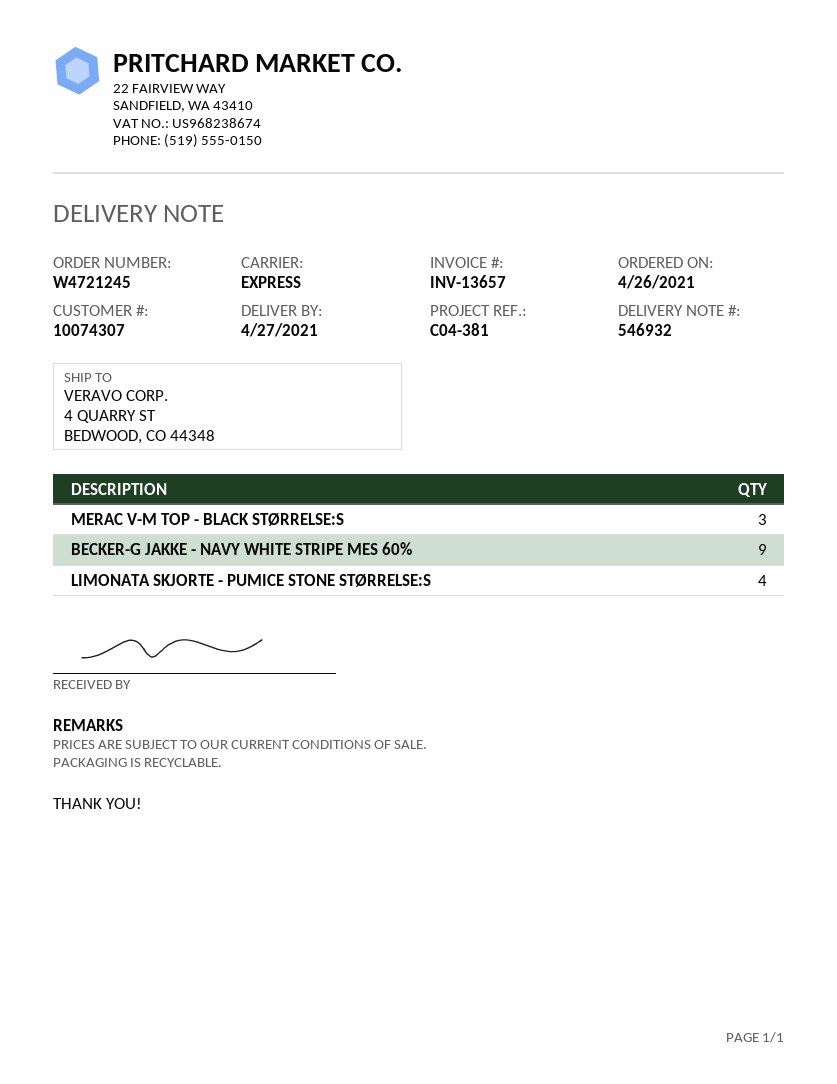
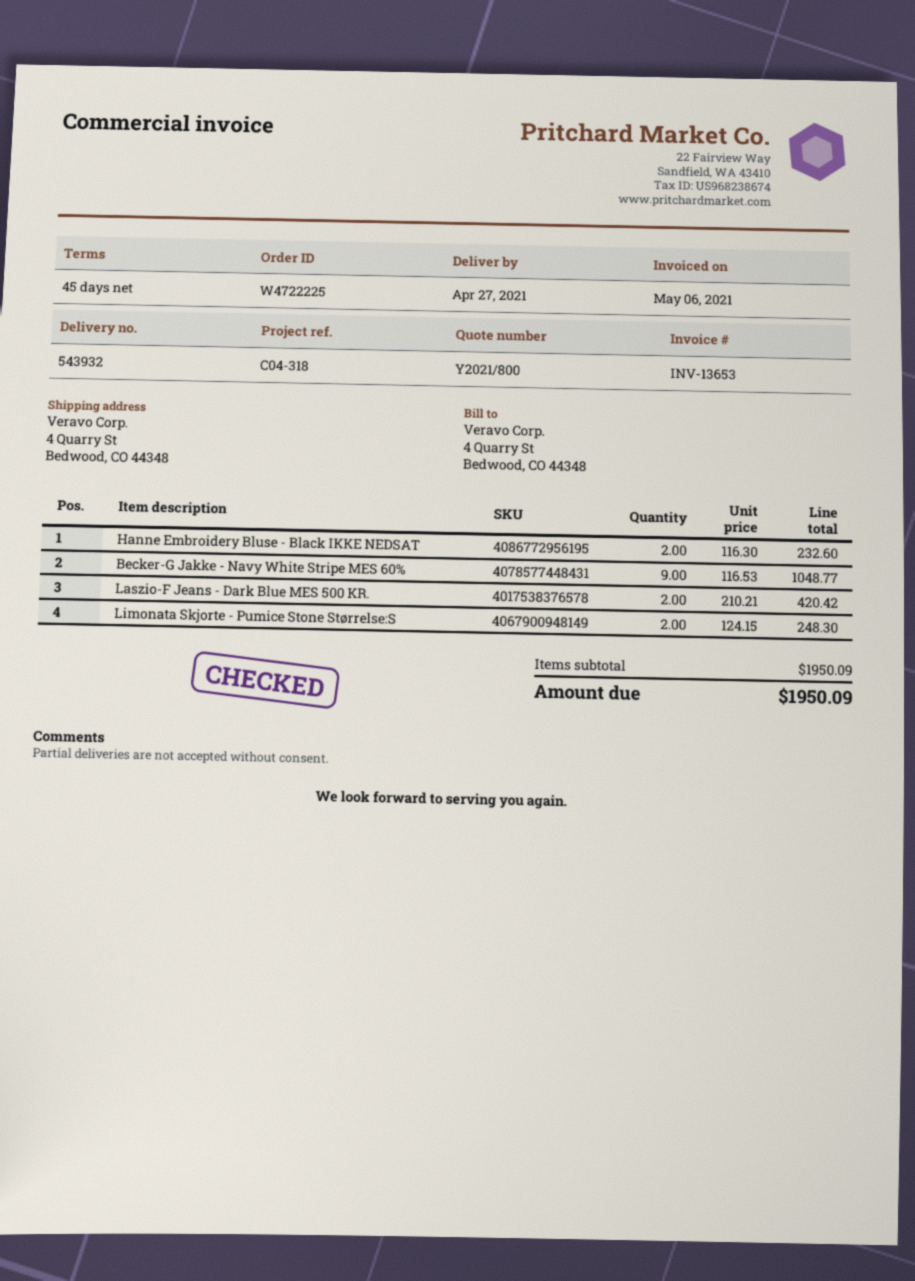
order number: W4721245 -> W4722225
delivery note number: 546932 -> 543932
invoice number: INV-13657 -> INV-13653
reference: C04-381 -> C04-318
MERAC V-M TOP - BLACK STØRRELSE:S: 3 -> none
LIMONATA SKJORTE - PUMICE STONE STØRRELSE:S: 4 -> 2
Hanne Embroidery Bluse - Black IKKE NEDSAT: none -> 2
Laszio-F Jeans - Dark Blue MES 500 KR.: none -> 2

